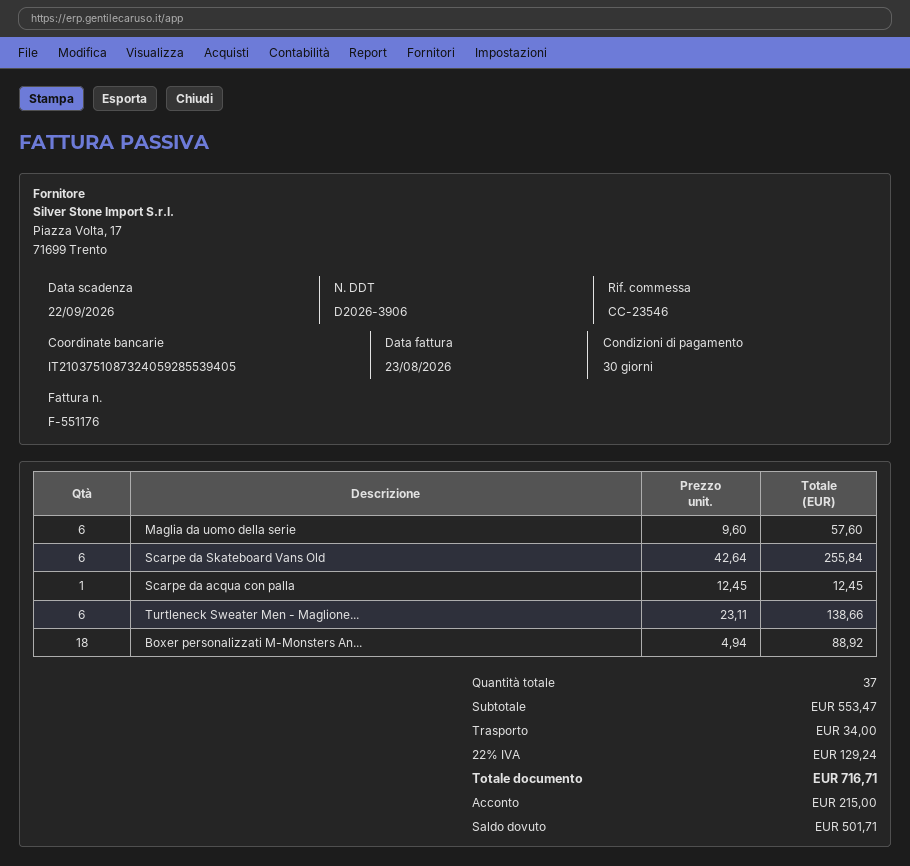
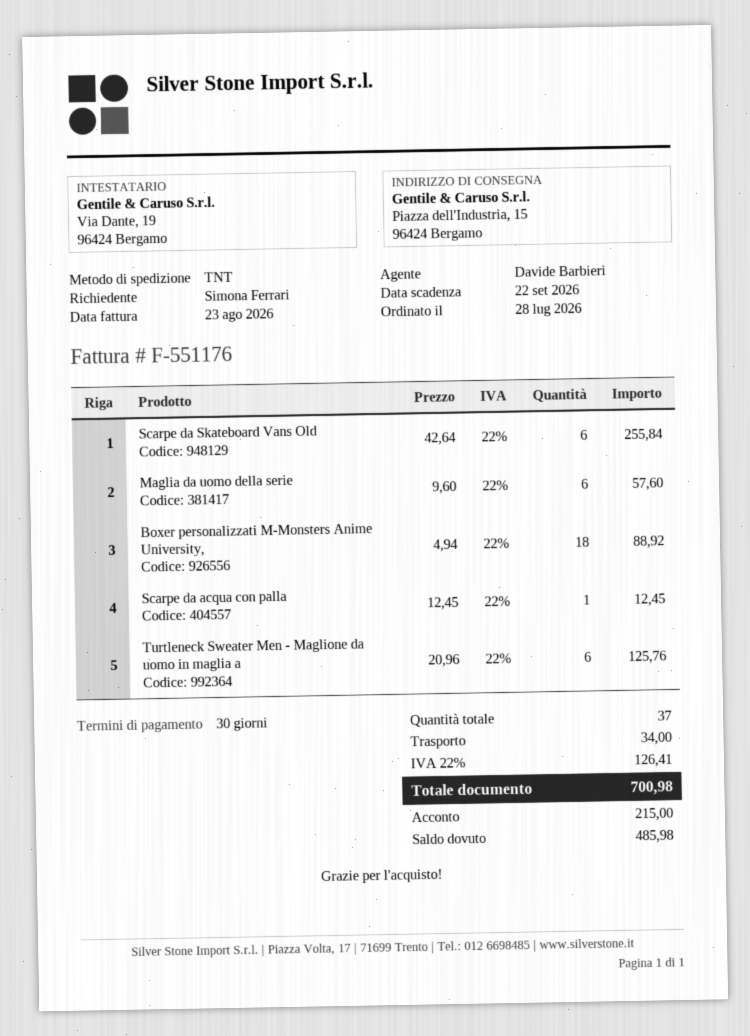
Turtleneck Sweater Men - Maglione...: 6 x 23.11 = 138.66 -> 6 x 20.96 = 125.76
tax: 22% = 129.24 -> 22% = 126.41
total: 716.71 -> 700.98
balance: 501.71 -> 485.98

